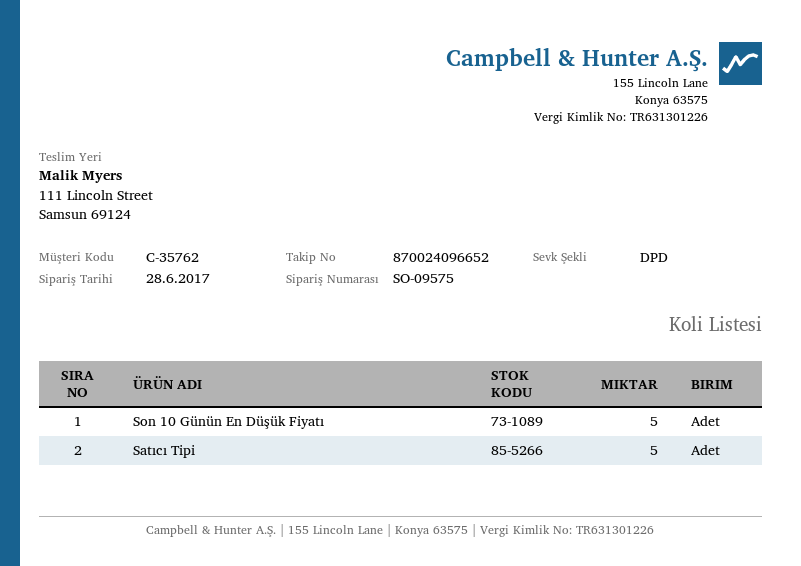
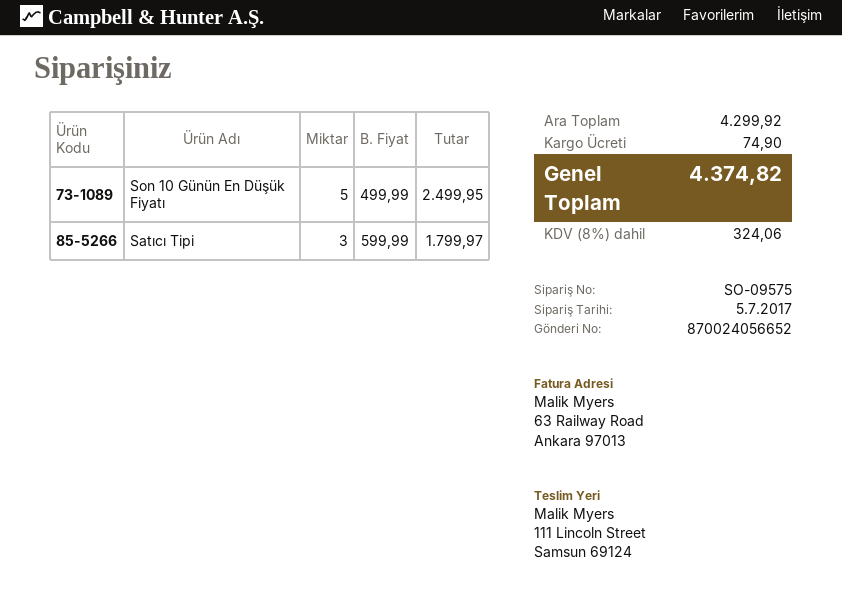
order date: 2017-06-28 -> 2017-07-05
tracking number: 870024096652 -> 870024056652
Satıcı Tipi: 5 -> 3

